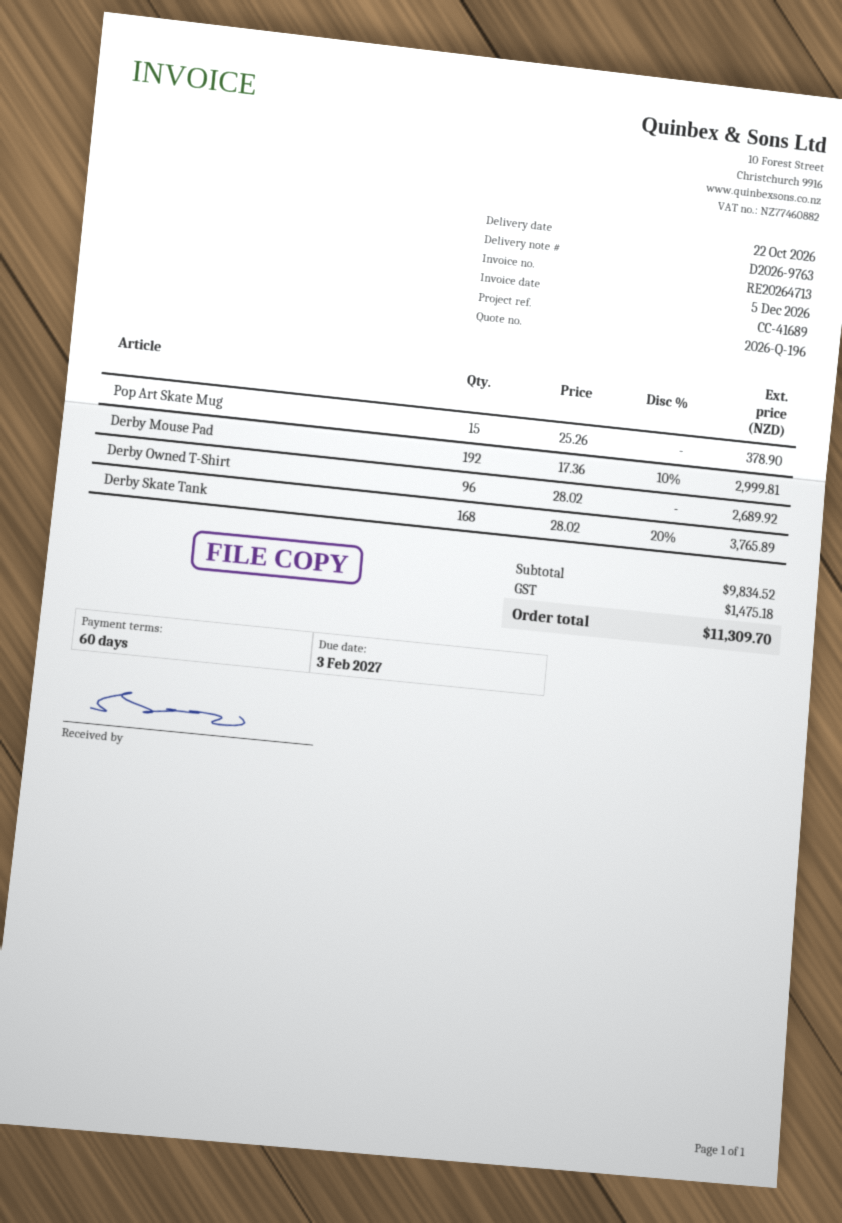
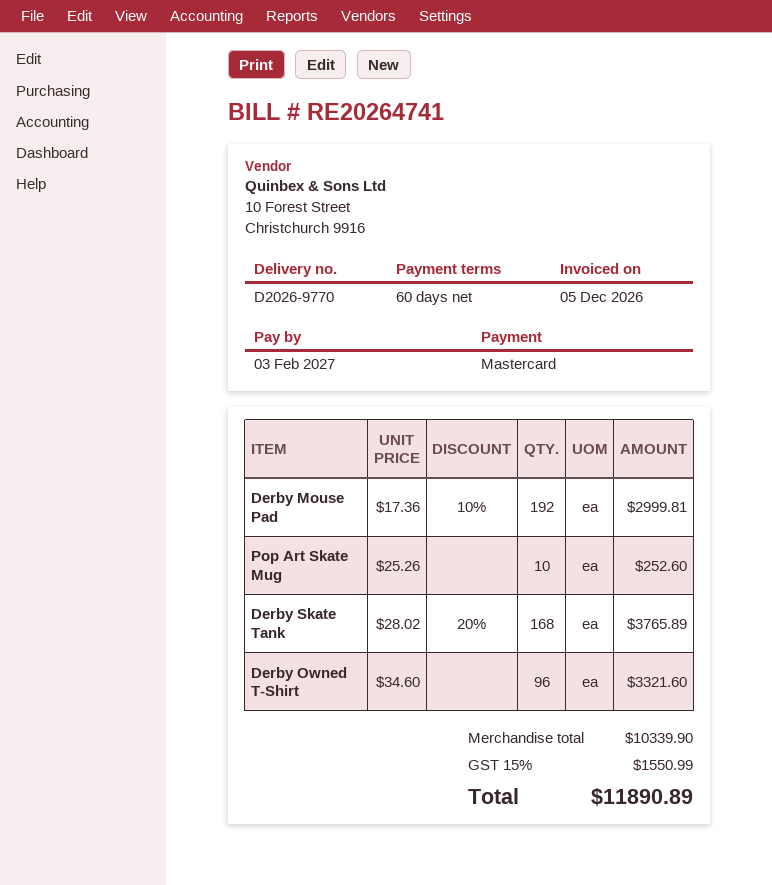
delivery note number: D2026-9763 -> D2026-9770
invoice number: RE20264713 -> RE20264741
Pop Art Skate Mug: 15 x 25.26 = 378.90 -> 10 x 25.26 = 252.60
Derby Owned T-Shirt: 96 x 28.02 = 2689.92 -> 96 x 34.60 = 3321.60
subtotal: 9834.52 -> 10339.90
tax: 1475.18 -> 1550.99
total: 11309.70 -> 11890.89

